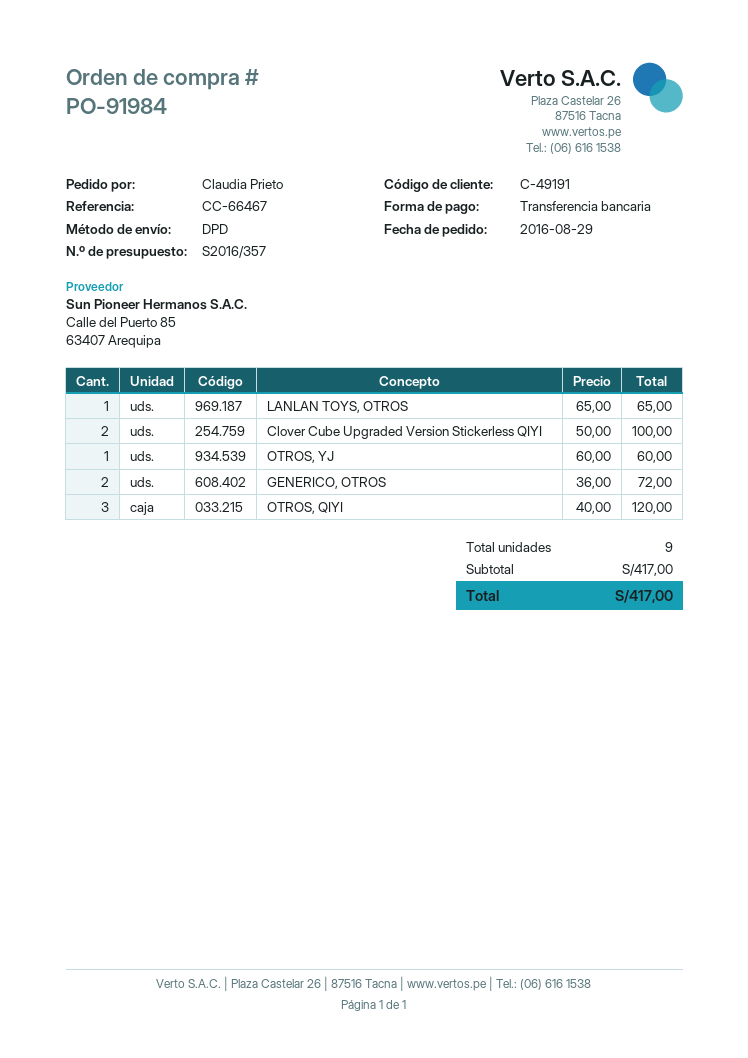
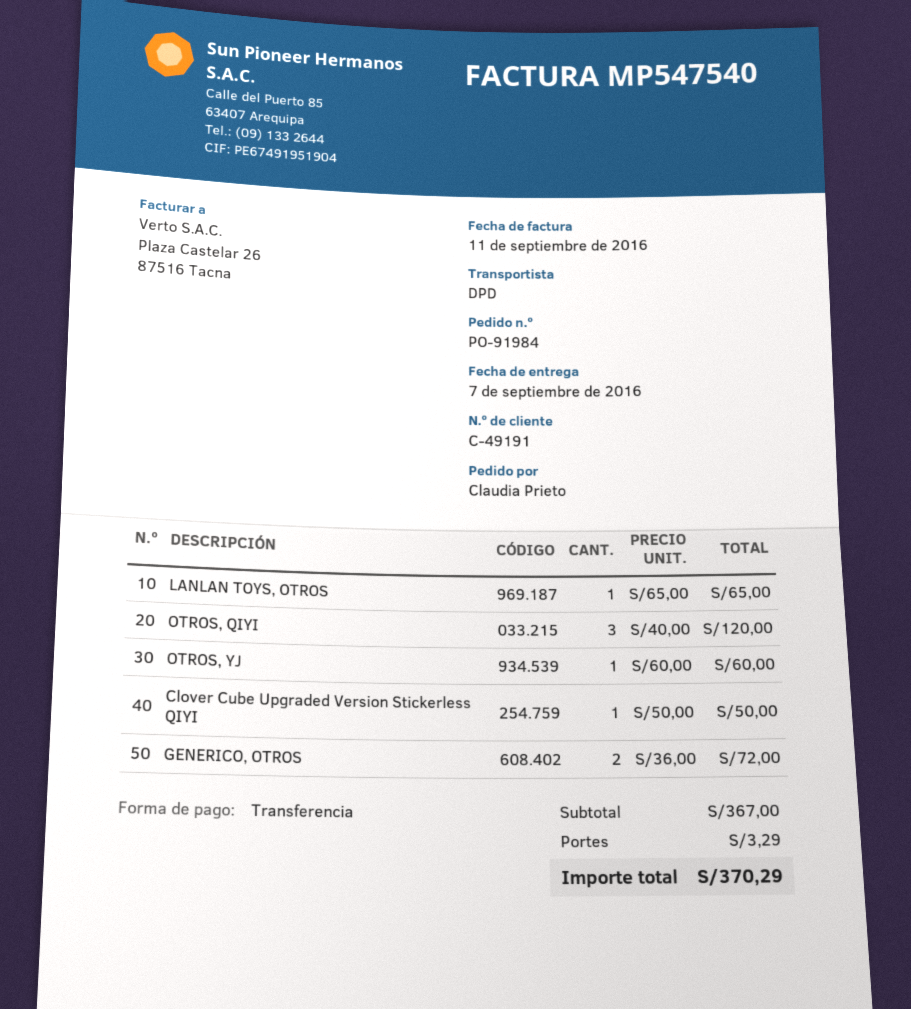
Clover Cube Upgraded Version Stickerless QIYI: 2 x 50.00 = 100.00 -> 1 x 50.00 = 50.00
subtotal: 417.00 -> 367.00
shipping: none -> 3.29
total: 417.00 -> 370.29

